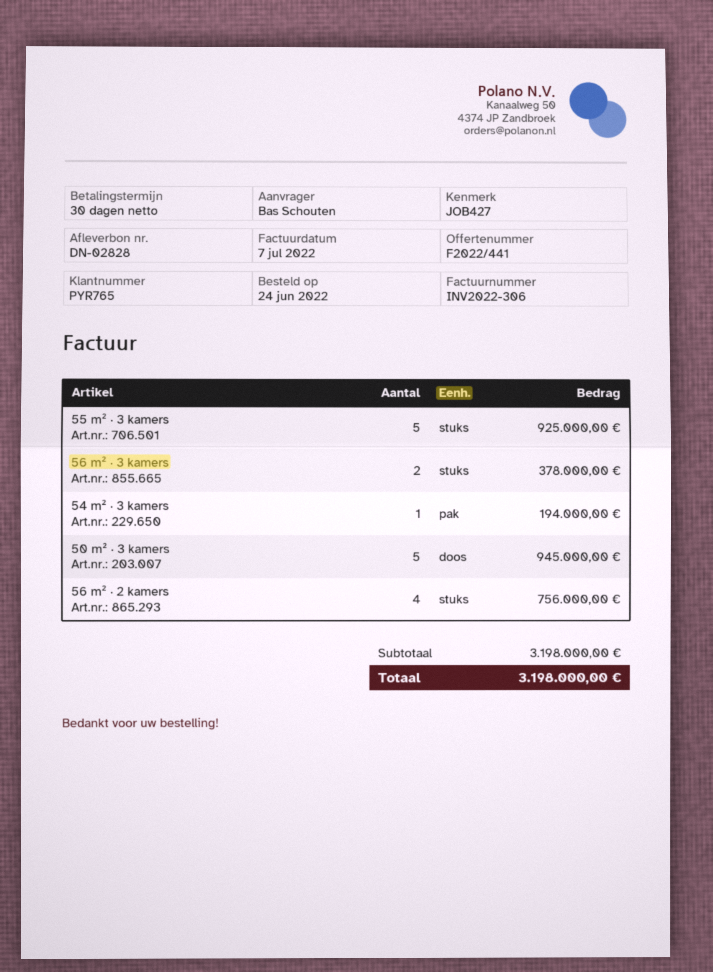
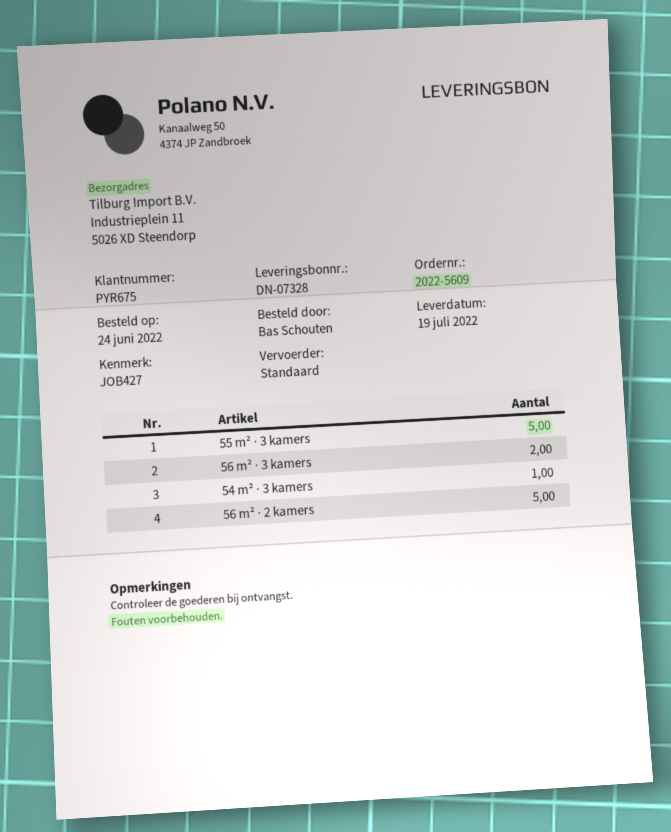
delivery note number: DN-02828 -> DN-07328
customer number: PYR765 -> PYR675
50 m² · 3 kamers: 5 -> none
56 m² · 2 kamers: 4 -> 5

